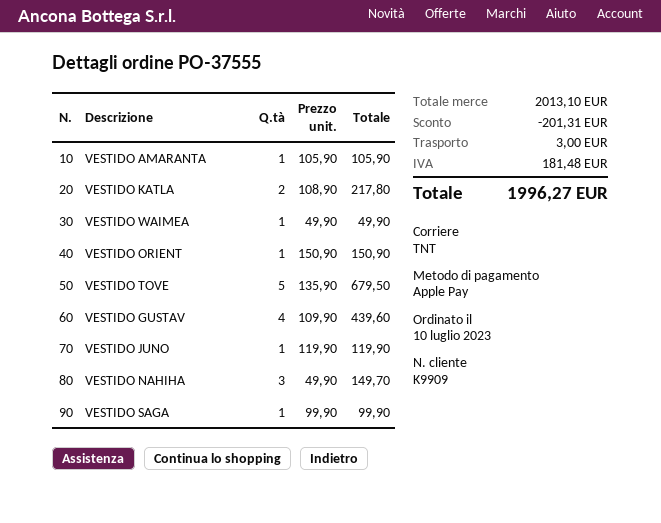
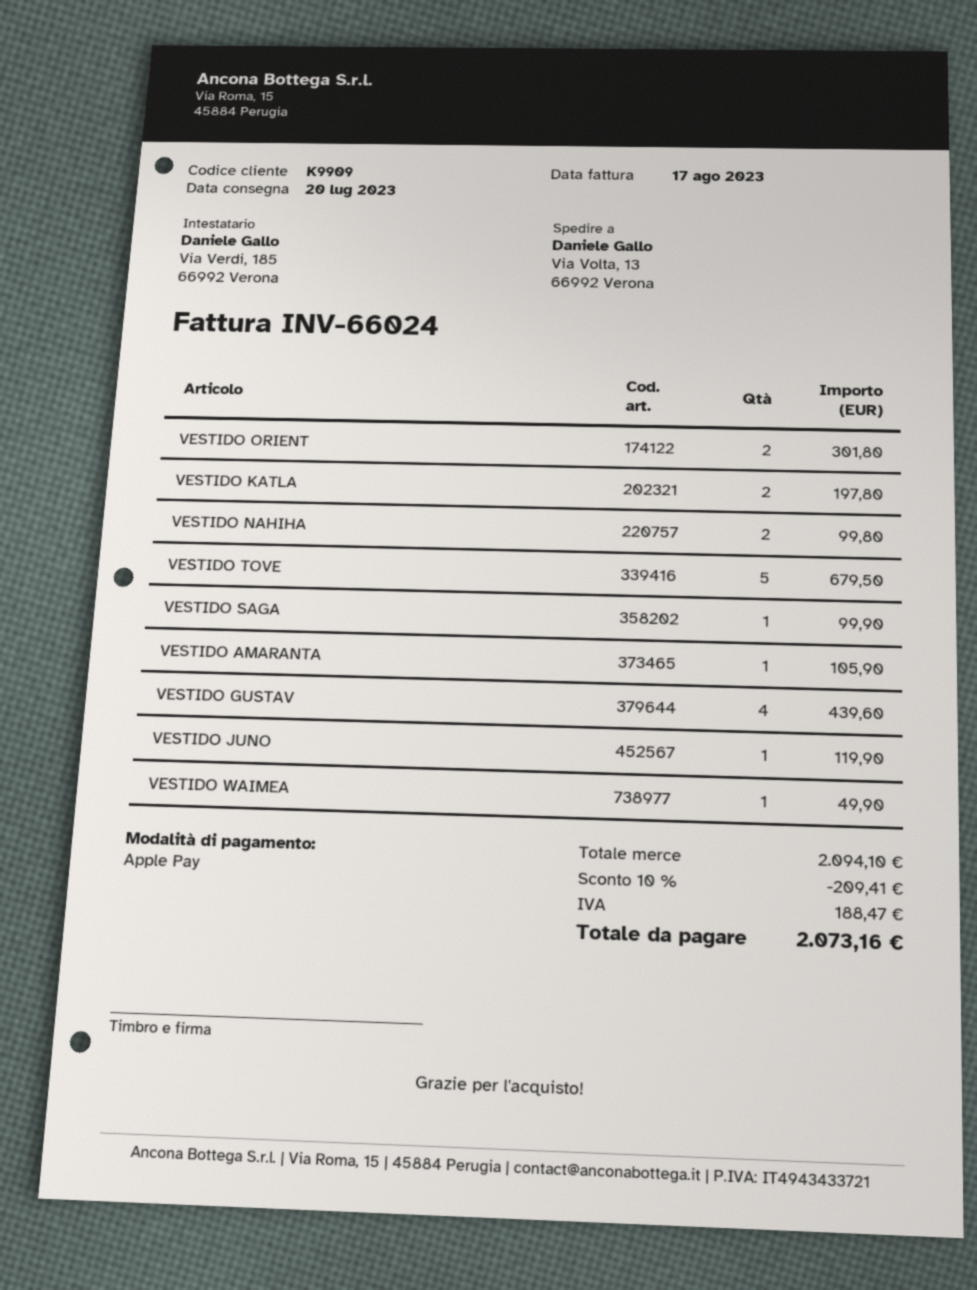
VESTIDO KATLA: 2 for 217.80 -> 2 for 197.80
VESTIDO ORIENT: 1 for 150.90 -> 2 for 301.80
VESTIDO NAHIHA: 3 for 149.70 -> 2 for 99.80
subtotal: 2013.10 -> 2094.10
discount: 201.31 -> 209.41
shipping: 3.00 -> none
tax: 181.48 -> 188.47
total: 1996.27 -> 2073.16

